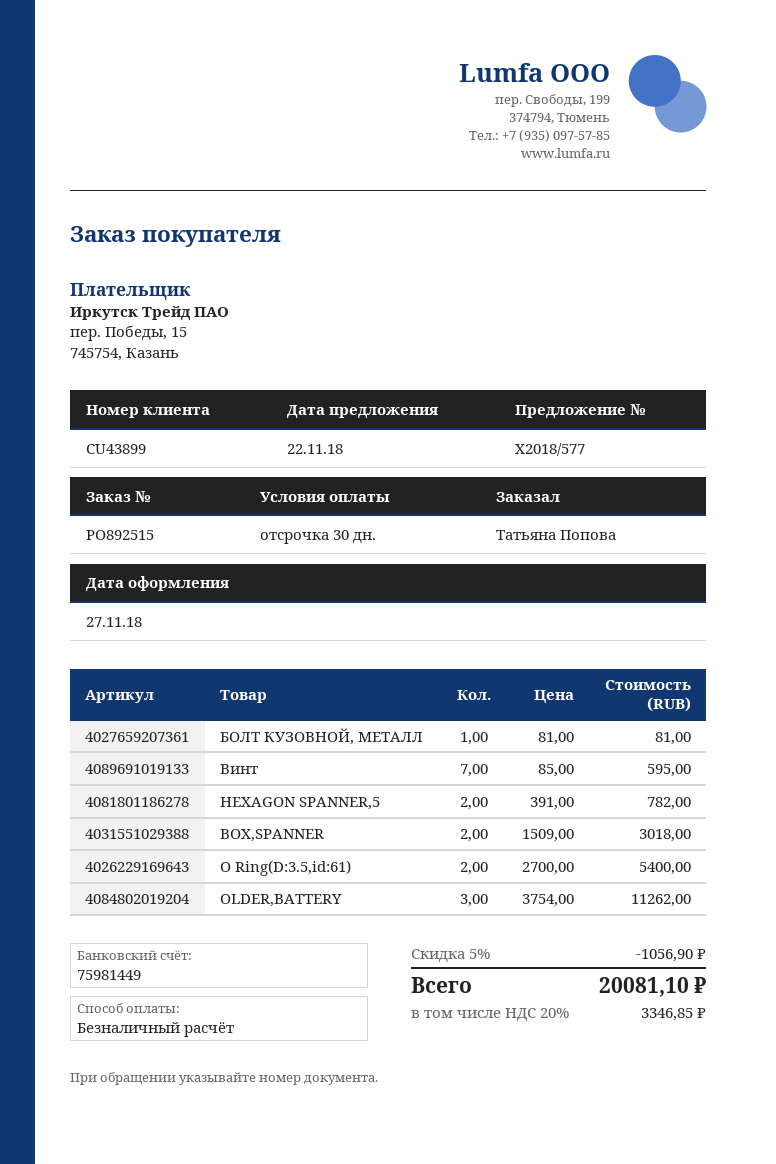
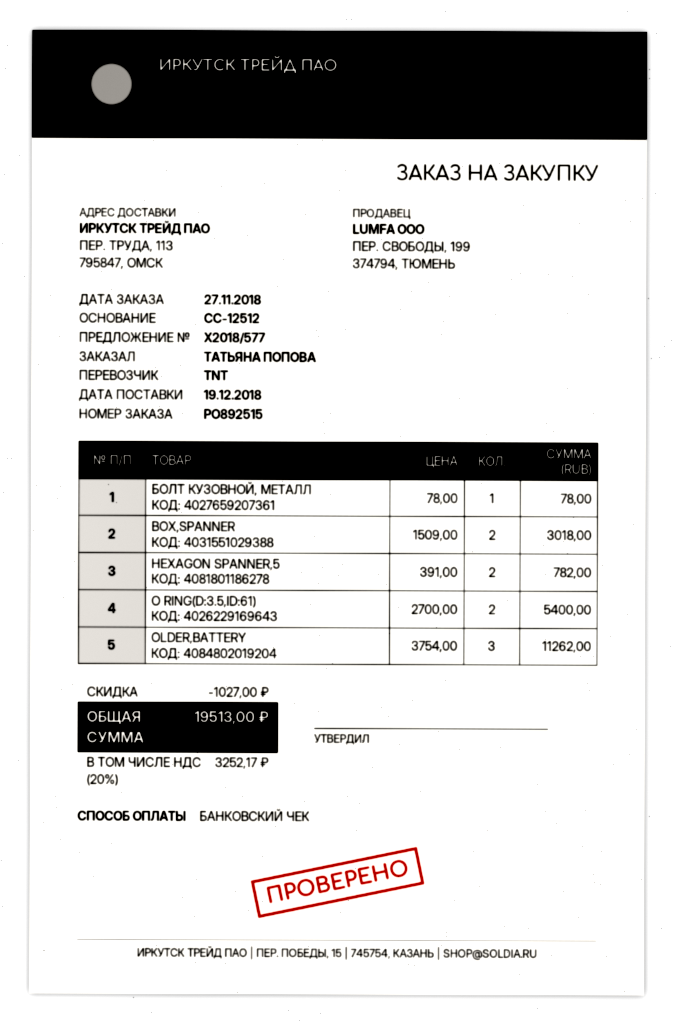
payment method: bank transfer -> cheque
БОЛТ КУЗОВНОЙ, МЕТАЛЛ: 1 x 81.00 = 81.00 -> 1 x 78.00 = 78.00
Винт: 7 x 85.00 = 595.00 -> none
discount: 1056.90 -> 1027.00
tax: 20% = 3346.85 -> 20% = 3252.17
total: 20081.10 -> 19513.00

